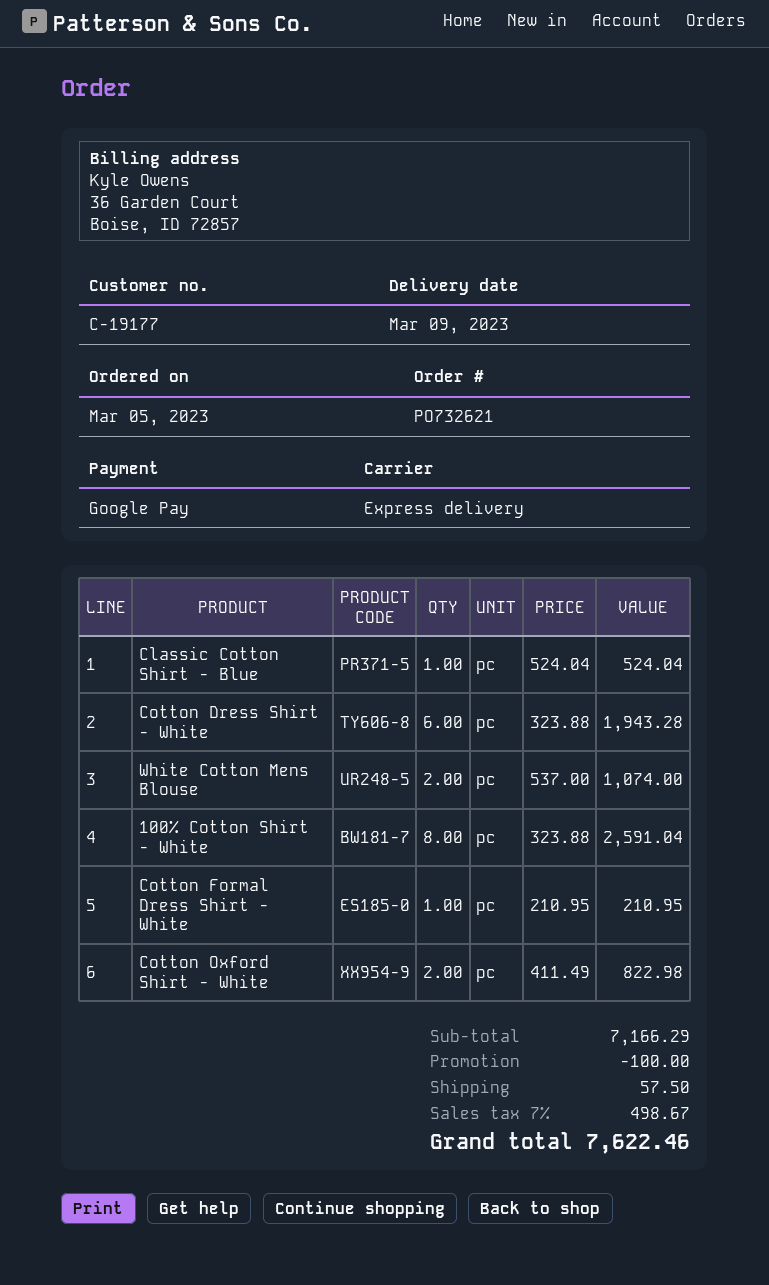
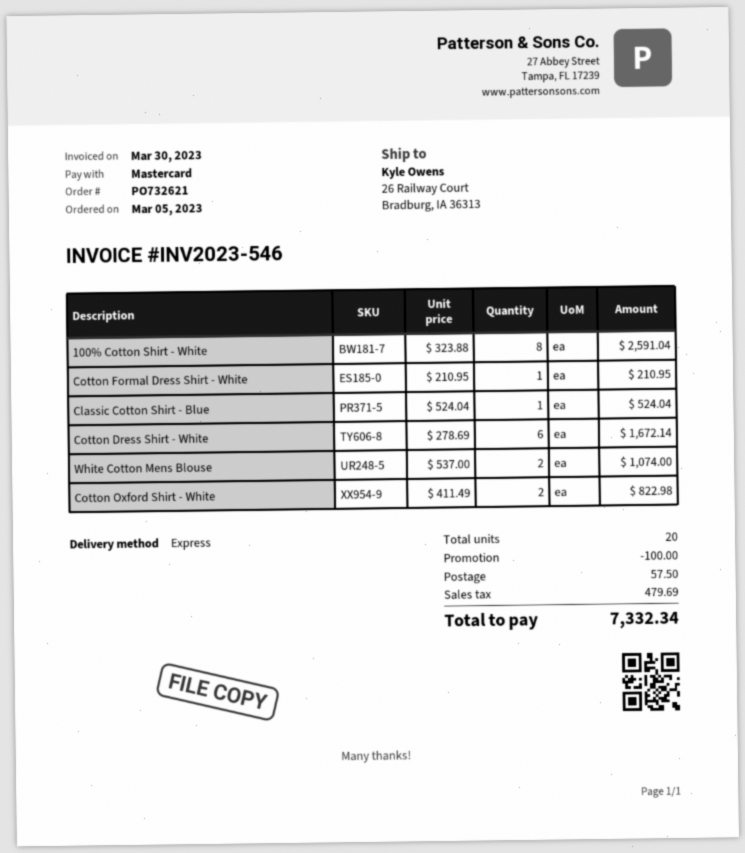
payment method: Google Pay -> Mastercard
Cotton Dress Shirt - White: 6 x 323.88 = 1943.28 -> 6 x 278.69 = 1672.14
tax: 498.67 -> 479.69
total: 7622.46 -> 7332.34

